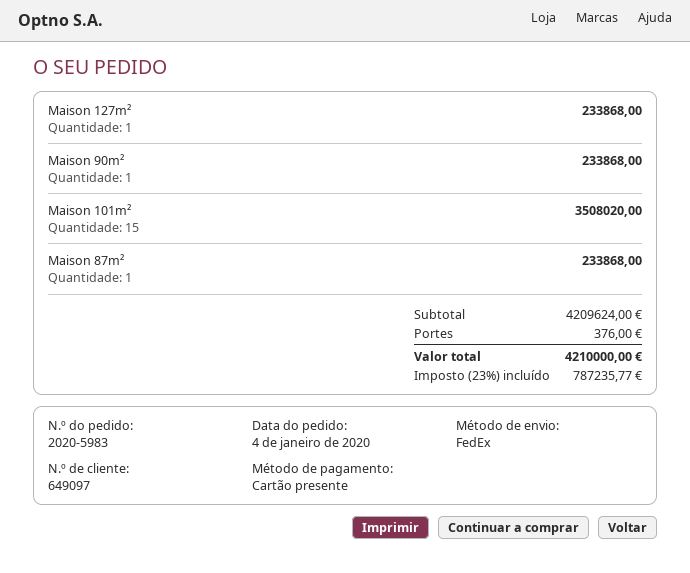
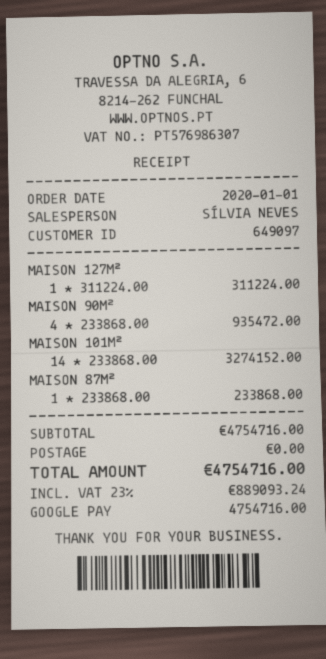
order date: 2020-01-04 -> 2020-01-01
payment method: gift card -> Google Pay
Maison 127m²: 1 for 233868.00 -> 1 for 311224.00
Maison 90m²: 1 for 233868.00 -> 4 for 935472.00
Maison 101m²: 15 for 3508020.00 -> 14 for 3274152.00
subtotal: 4209624.00 -> 4754716.00
shipping: 376.00 -> 0.00
tax: 23% = 787235.77 -> 23% = 889093.24
total: 4210000.00 -> 4754716.00

